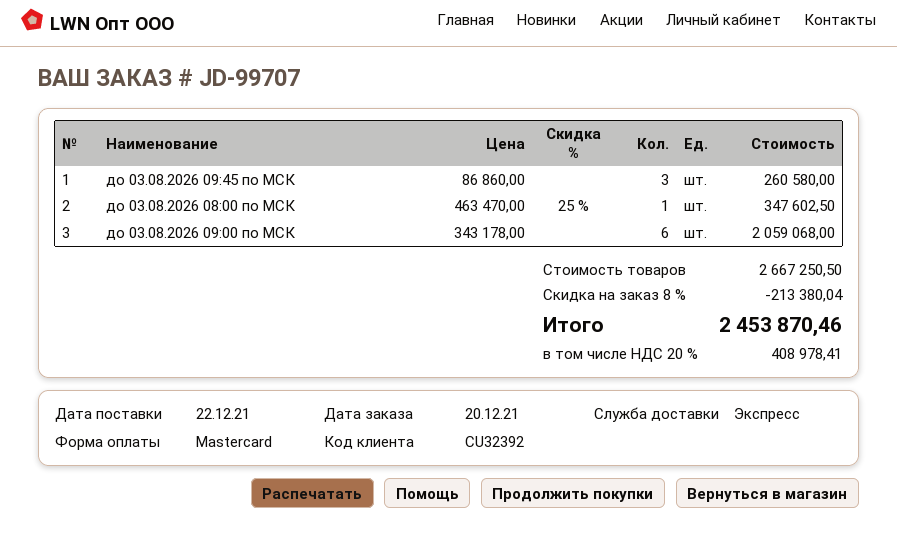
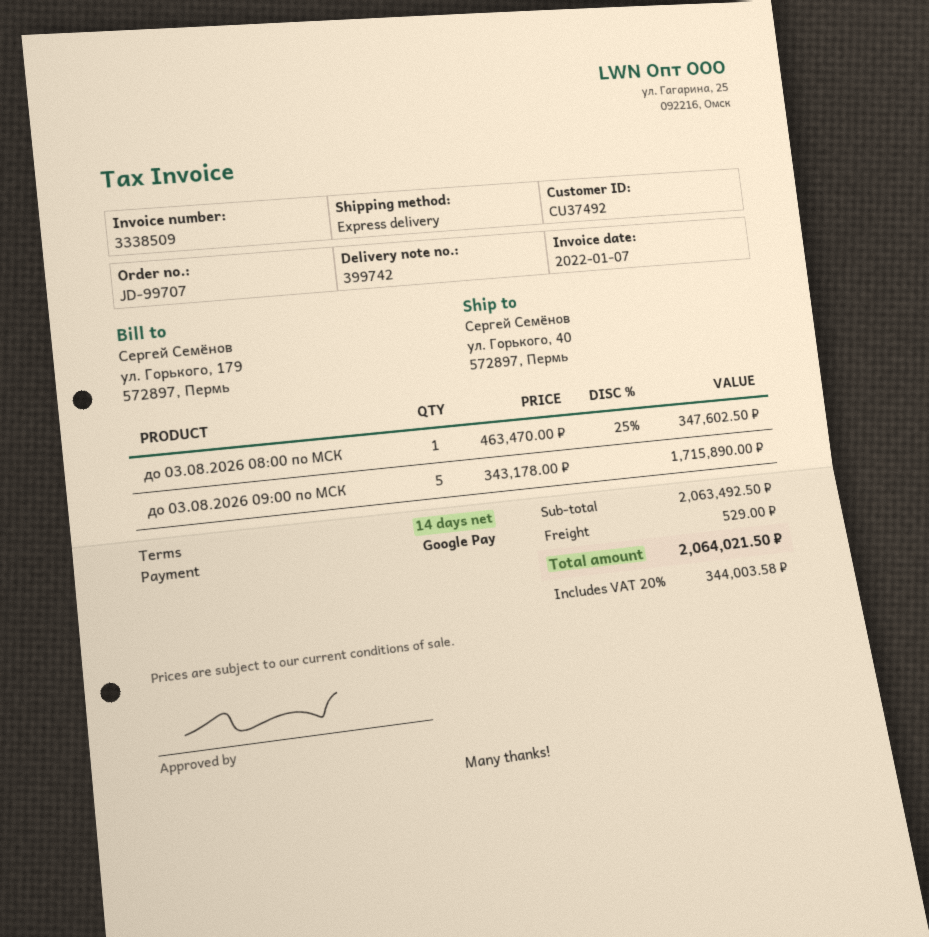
customer number: CU32392 -> CU37492
payment method: Mastercard -> Google Pay
до 03.08.2026 09:45 по МСК: 3 x 86860.00 = 260580.00 -> none
до 03.08.2026 09:00 по МСК: 6 x 343178.00 = 2059068.00 -> 5 x 343178.00 = 1715890.00
subtotal: 2667250.50 -> 2063492.50
discount: 8% = 213380.04 -> none
shipping: none -> 529.00
tax: 20% = 408978.41 -> 20% = 344003.58
total: 2453870.46 -> 2064021.50

